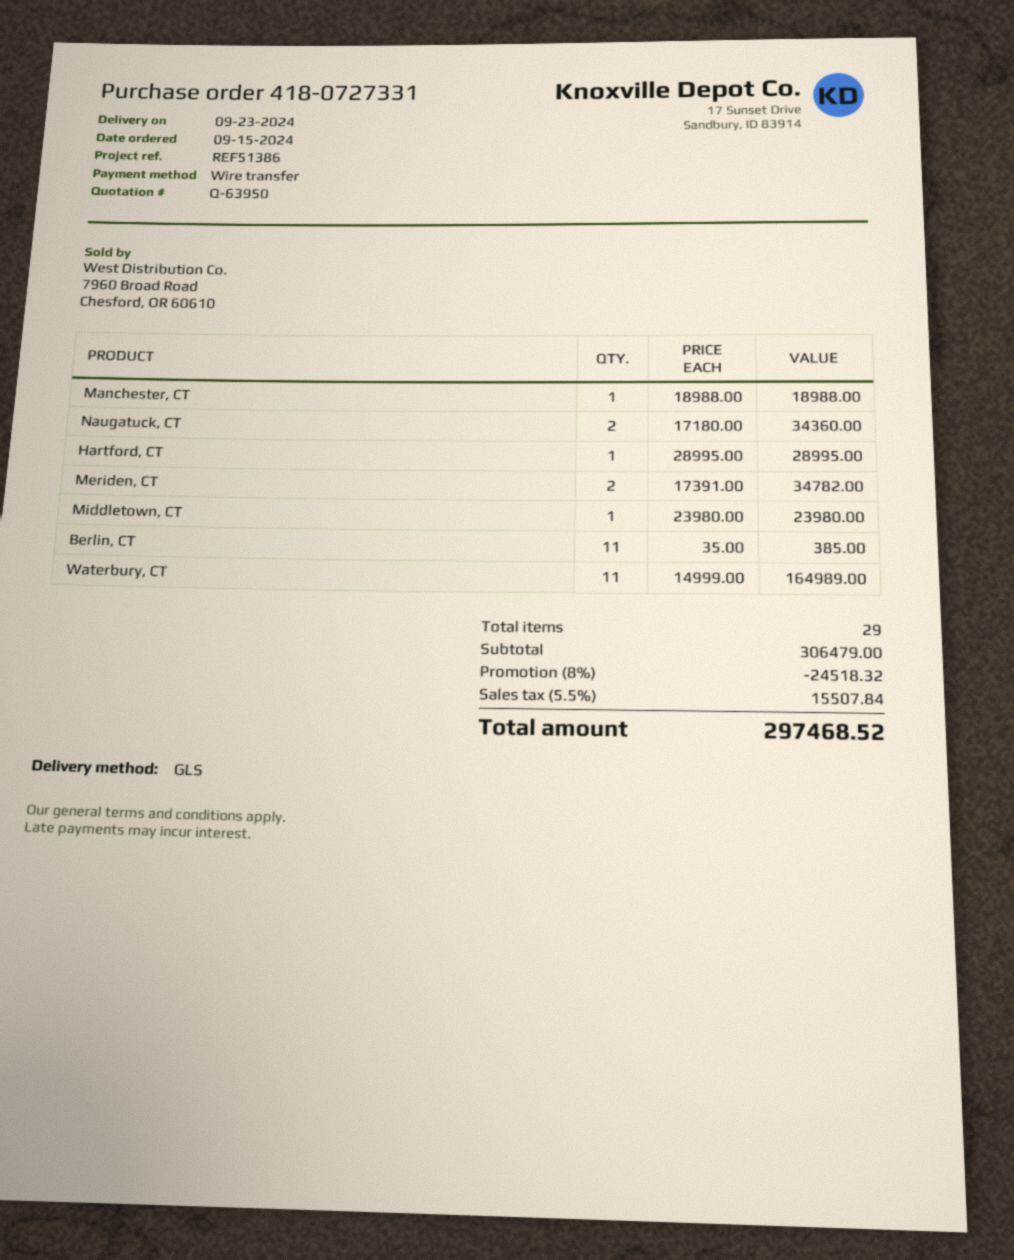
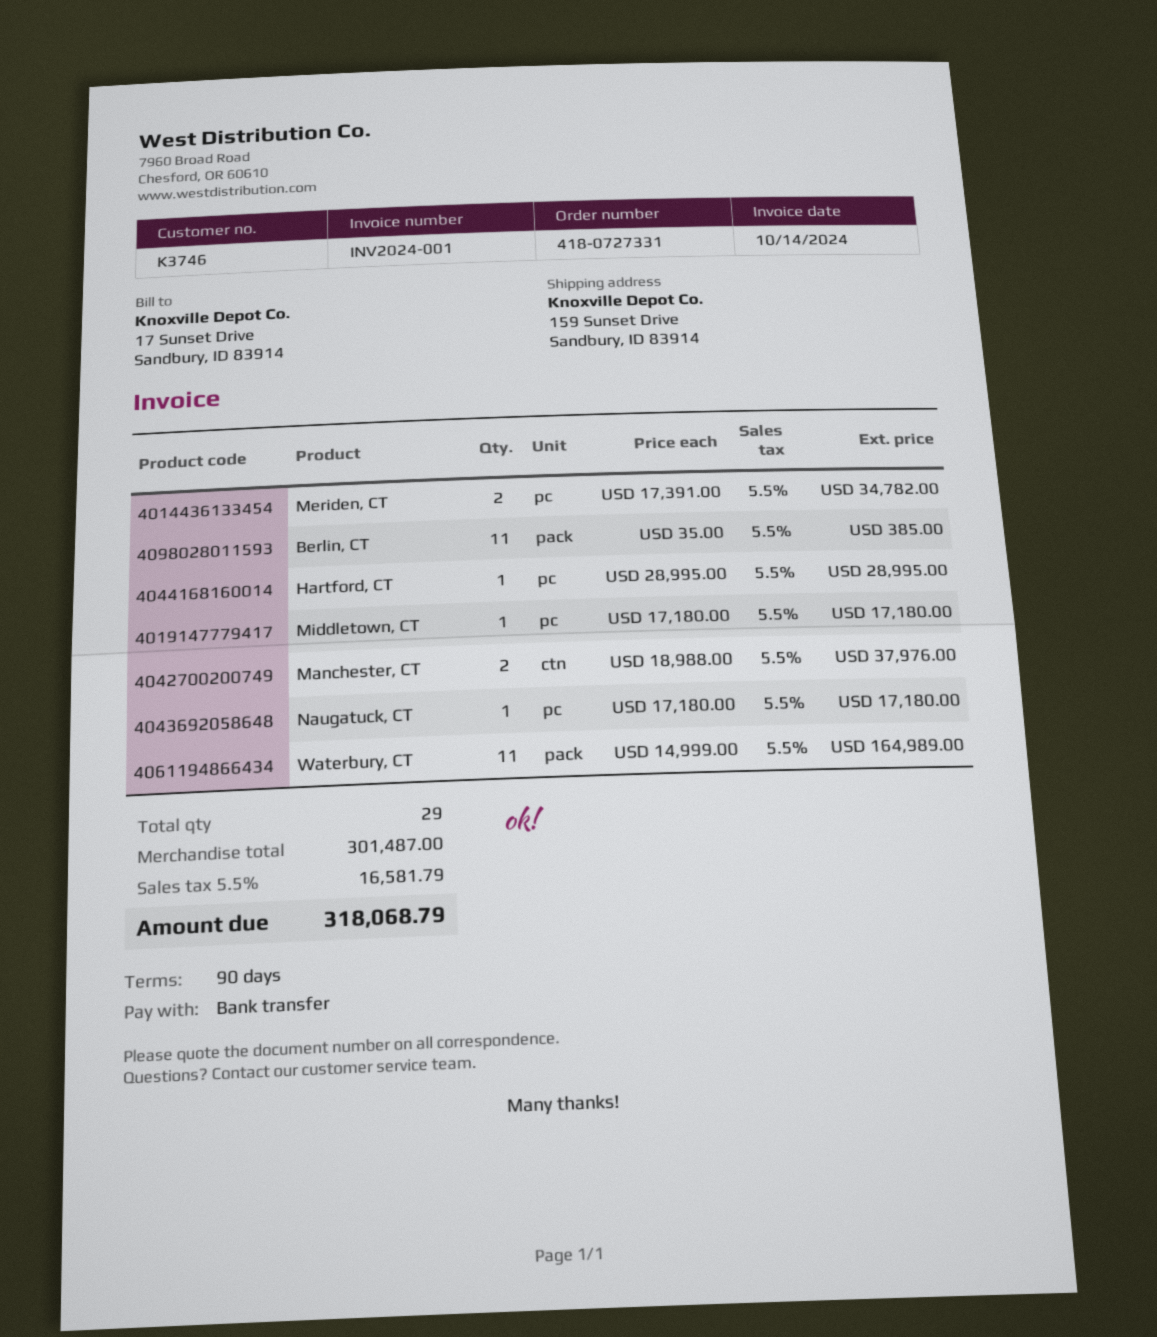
Manchester, CT: 1 x 18988.00 = 18988.00 -> 2 x 18988.00 = 37976.00
Naugatuck, CT: 2 x 17180.00 = 34360.00 -> 1 x 17180.00 = 17180.00
Middletown, CT: 1 x 23980.00 = 23980.00 -> 1 x 17180.00 = 17180.00
subtotal: 306479.00 -> 301487.00
discount: 8% = 24518.32 -> none
tax: 5.5% = 15507.84 -> 5.5% = 16581.79
total: 297468.52 -> 318068.79

